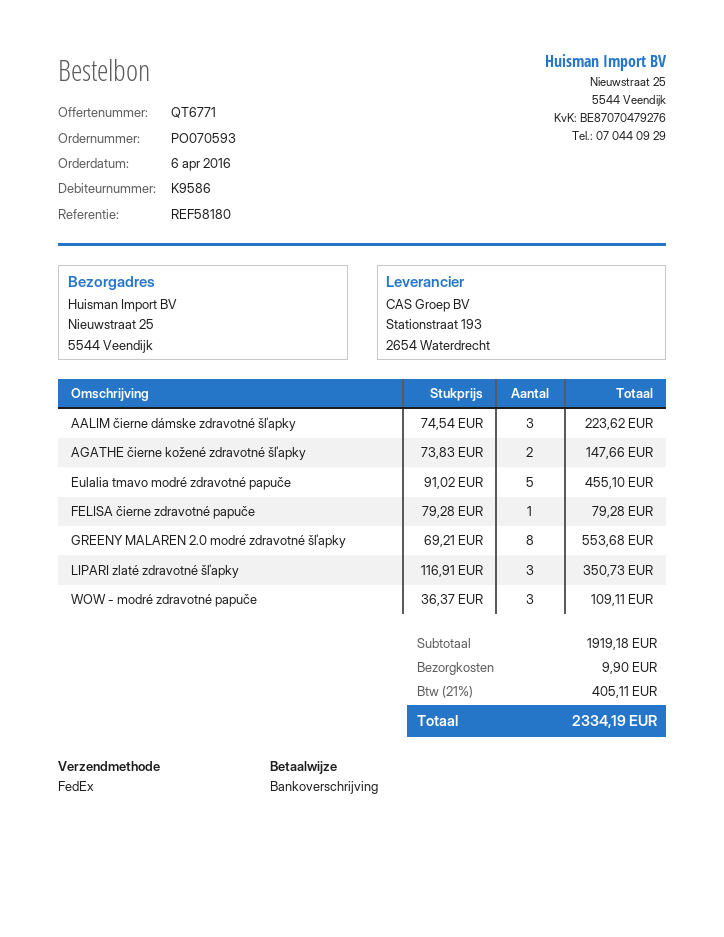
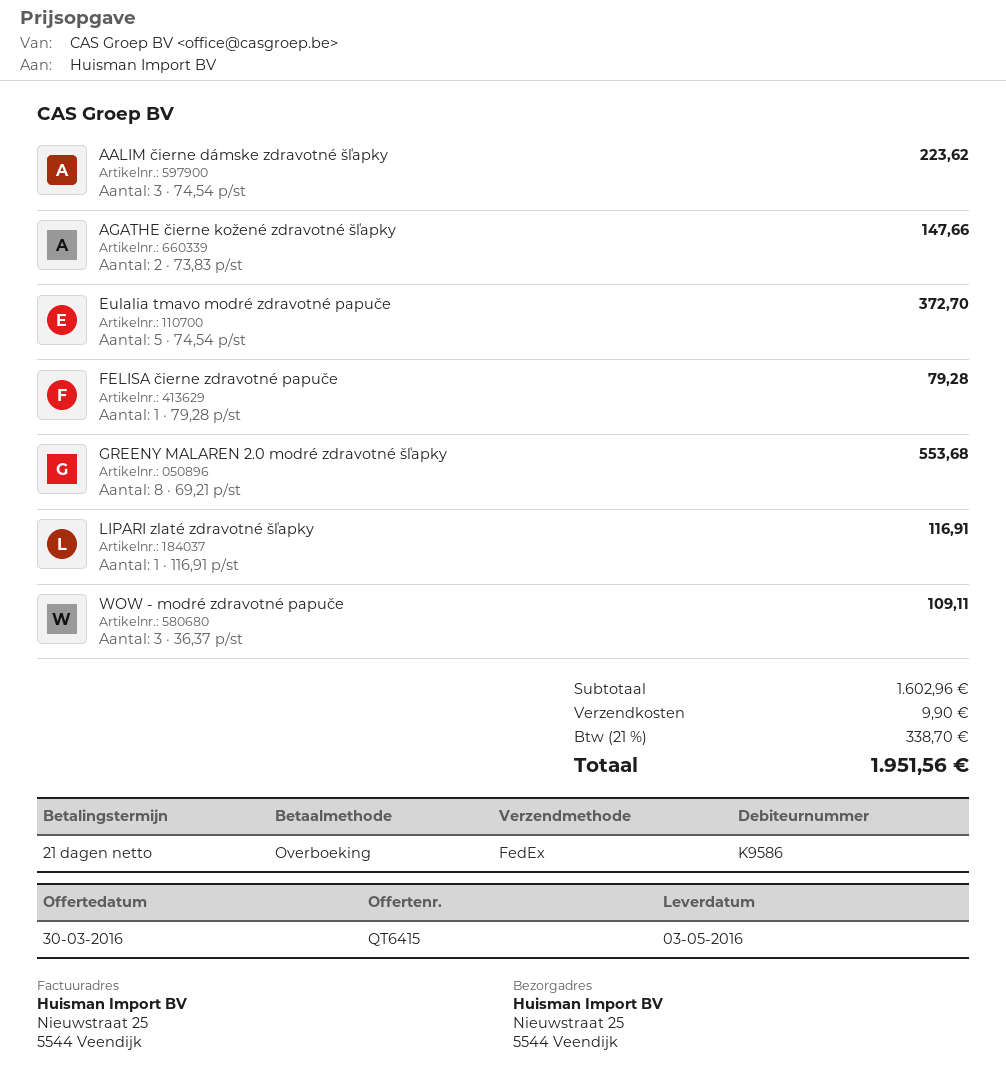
quote number: QT6771 -> QT6415
Eulalia tmavo modré zdravotné papuče: 5 x 91.02 = 455.10 -> 5 x 74.54 = 372.70
LIPARI zlaté zdravotné šľapky: 3 x 116.91 = 350.73 -> 1 x 116.91 = 116.91
subtotal: 1919.18 -> 1602.96
tax: 21% = 405.11 -> 21% = 338.70
total: 2334.19 -> 1951.56

